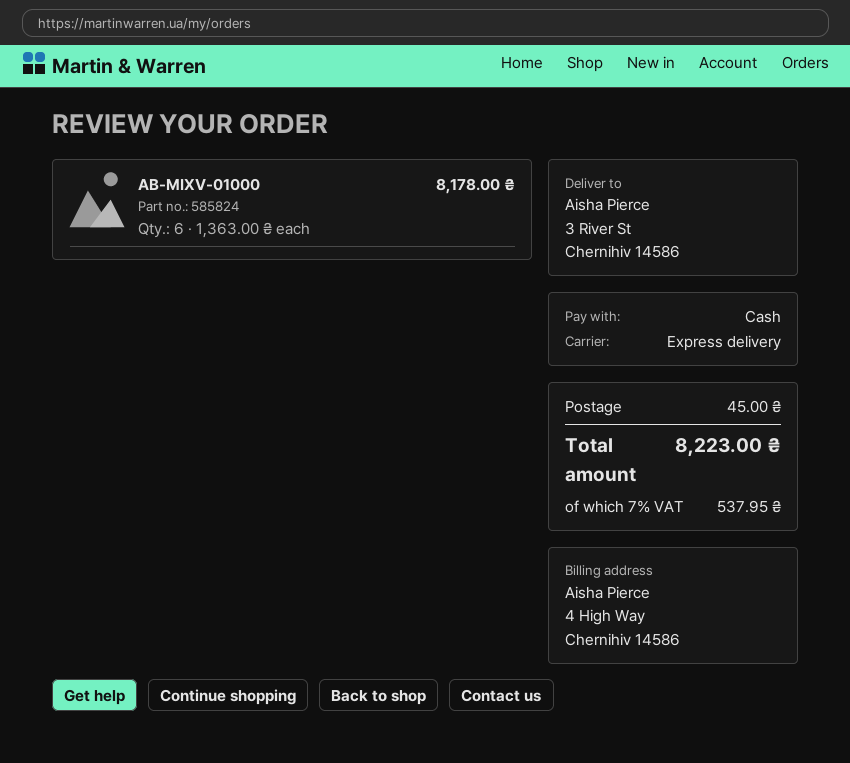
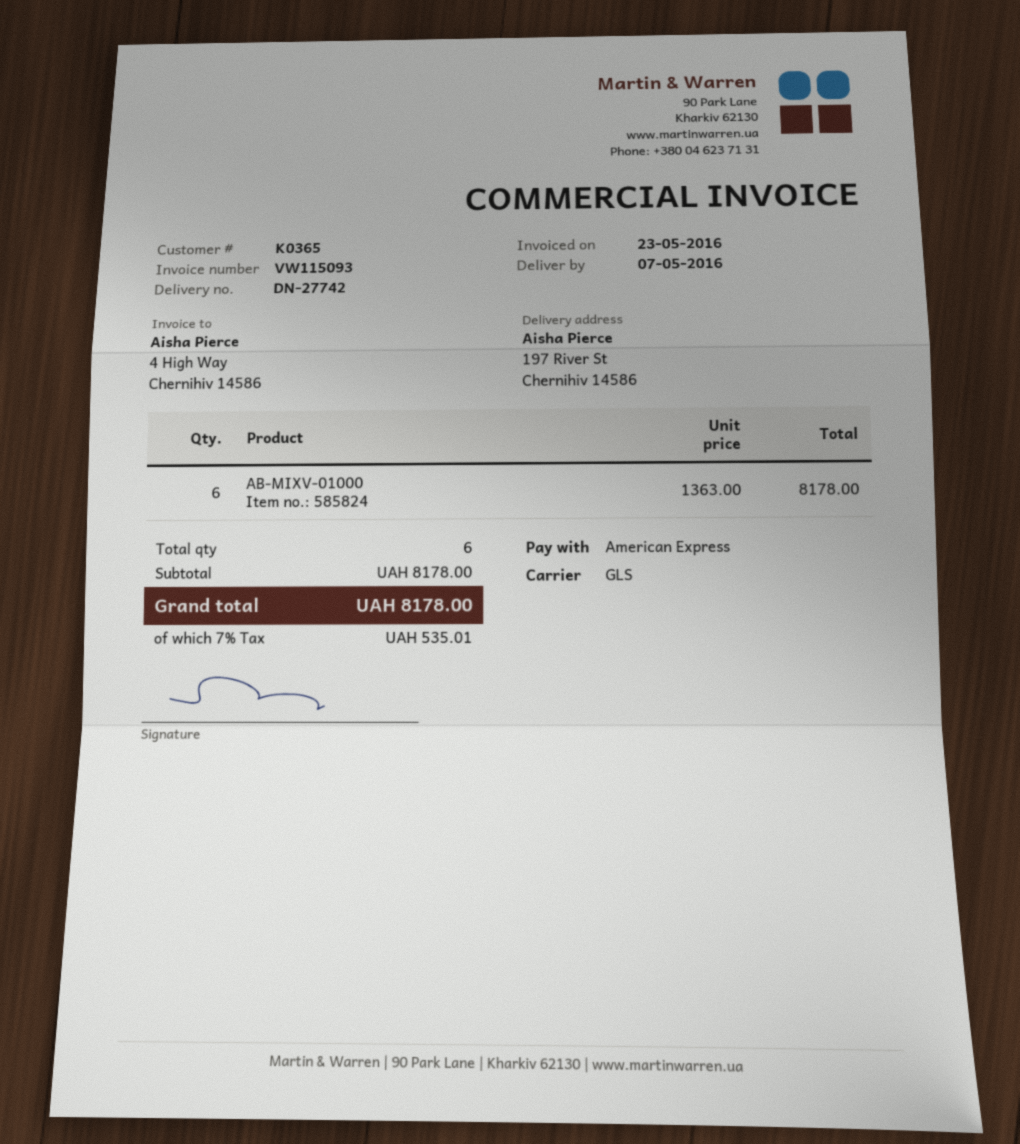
payment method: cash -> American Express
shipping method: express -> GLS
ship to: 3 River St, Chernihiv 14586 -> 197 River St, Chernihiv 14586
shipping: 45.00 -> none
tax: 7% = 537.95 -> 7% = 535.01
total: 8223.00 -> 8178.00

